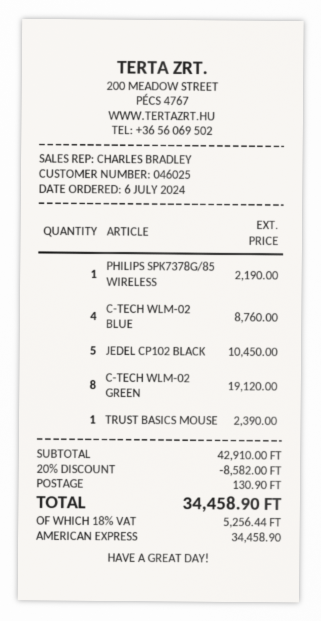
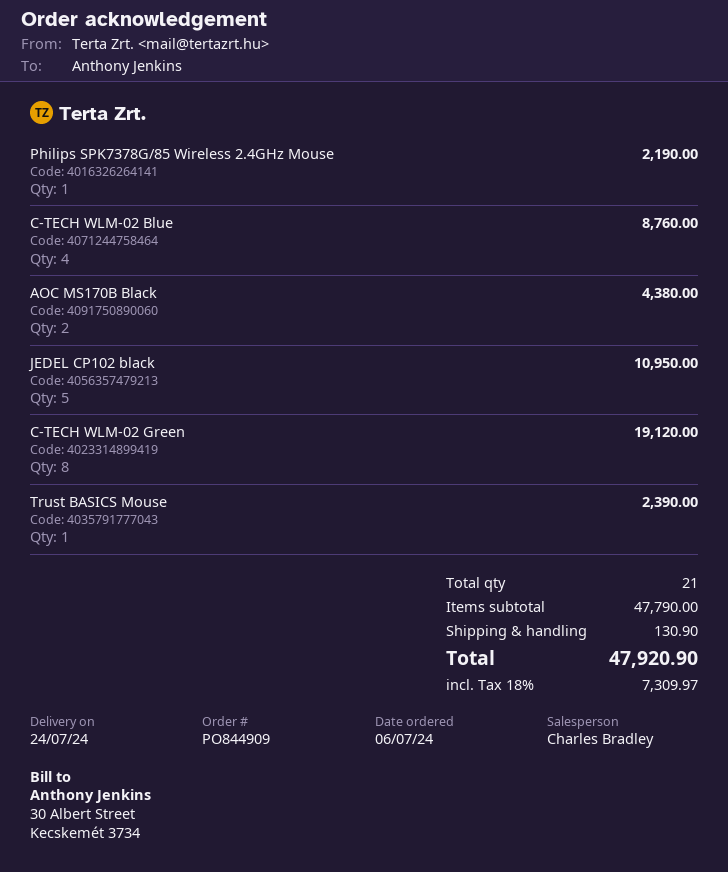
JEDEL CP102 BLACK: 5 for 10450.00 -> 5 for 10950.00
AOC MS170B Black: none -> 2 for 4380.00
subtotal: 42910.00 -> 47790.00
discount: 20% = 8582.00 -> none
tax: 18% = 5256.44 -> 18% = 7309.97
total: 34458.90 -> 47920.90

